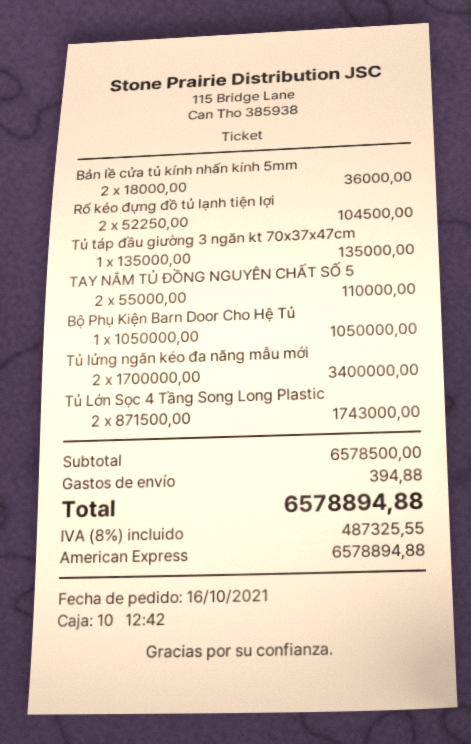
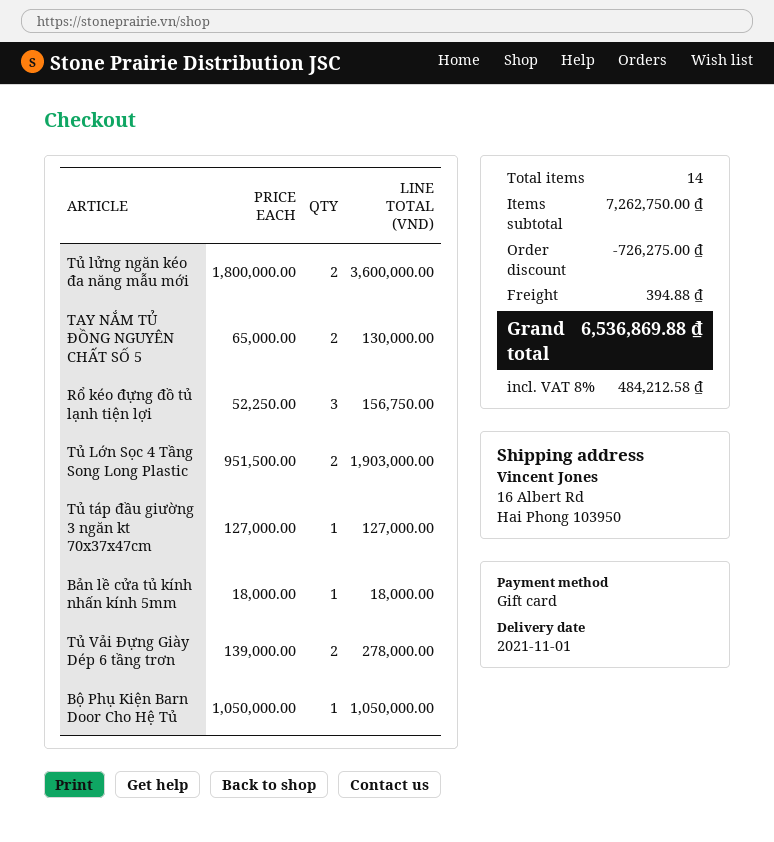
payment method: American Express -> gift card
Bản lề cửa tủ kính nhấn kính 5mm: 2 x 18000.00 = 36000.00 -> 1 x 18000.00 = 18000.00
Rổ kéo đựng đồ tủ lạnh tiện lợi: 2 x 52250.00 = 104500.00 -> 3 x 52250.00 = 156750.00
Tủ táp đầu giường 3 ngăn kt 70x37x47cm: 1 x 135000.00 = 135000.00 -> 1 x 127000.00 = 127000.00
TAY NẮM TỦ ĐỒNG NGUYÊN CHẤT SỐ 5: 2 x 55000.00 = 110000.00 -> 2 x 65000.00 = 130000.00
Tủ lửng ngăn kéo đa năng mẫu mới: 2 x 1700000.00 = 3400000.00 -> 2 x 1800000.00 = 3600000.00
Tủ Lớn Sọc 4 Tầng Song Long Plastic: 2 x 871500.00 = 1743000.00 -> 2 x 951500.00 = 1903000.00
Tủ Vải Đựng Giày Dép 6 tầng trơn: none -> 2 x 139000.00 = 278000.00
subtotal: 6578500.00 -> 7262750.00
discount: none -> 726275.00
tax: 8% = 487325.55 -> 8% = 484212.58
total: 6578894.88 -> 6536869.88

